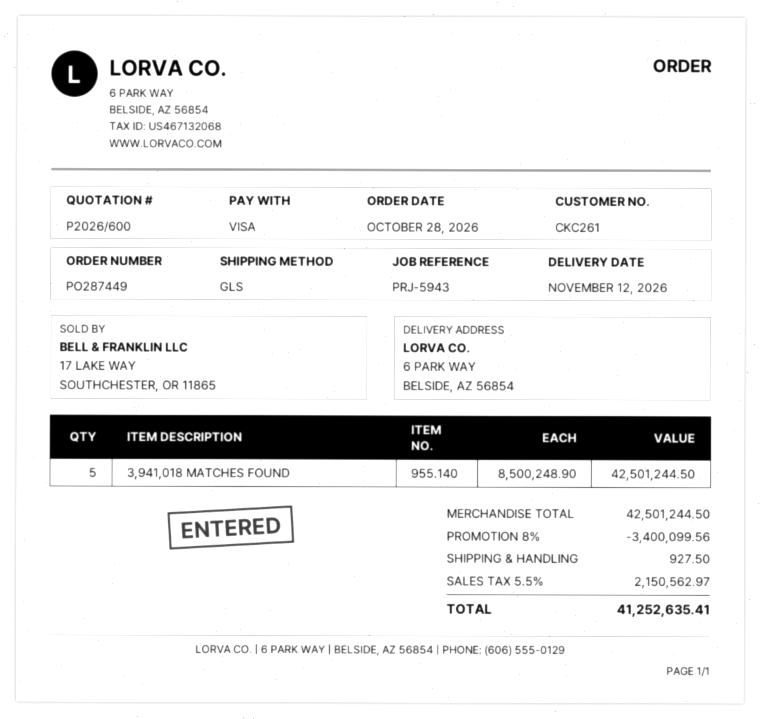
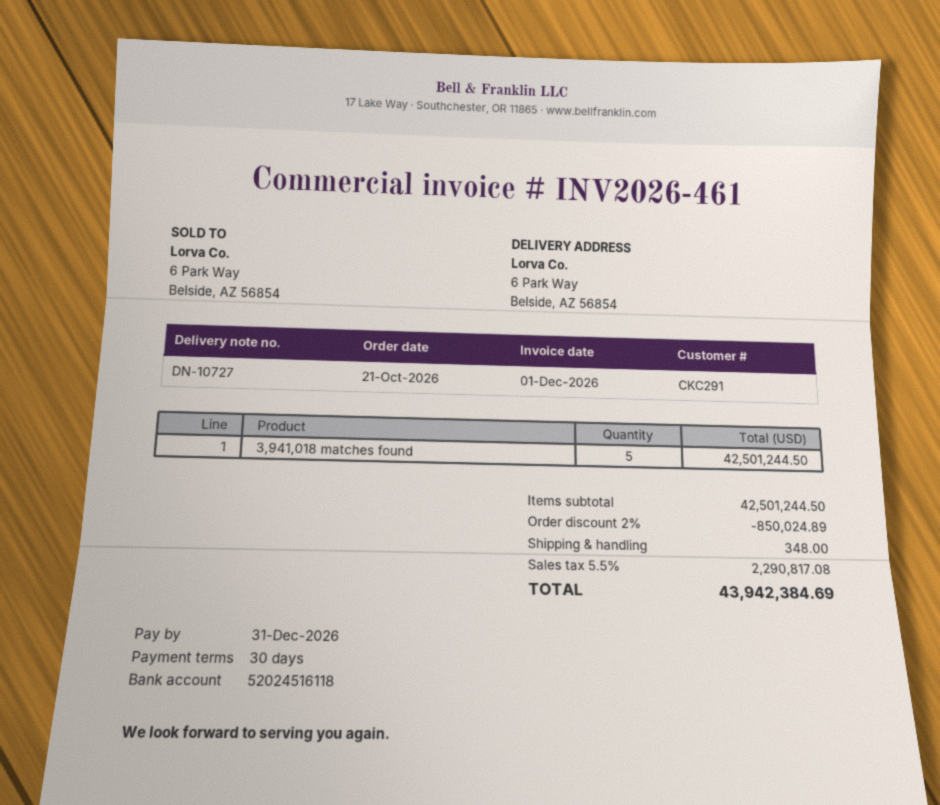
order date: 2026-10-28 -> 2026-10-21
customer number: CKC261 -> CKC291
discount: 8% = 3400099.56 -> 2% = 850024.89
shipping: 927.50 -> 348.00
tax: 5.5% = 2150562.97 -> 5.5% = 2290817.08
total: 41252635.41 -> 43942384.69

